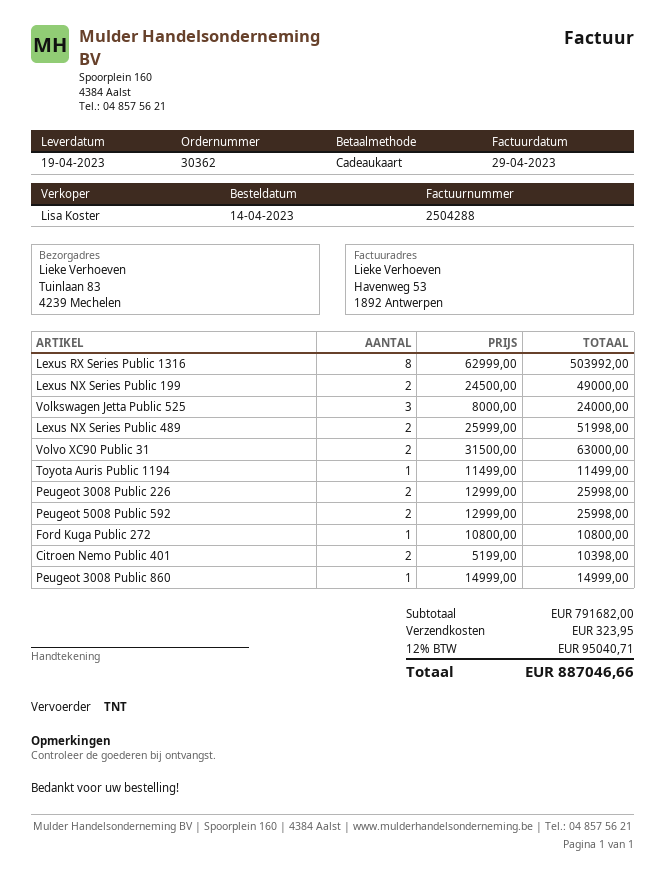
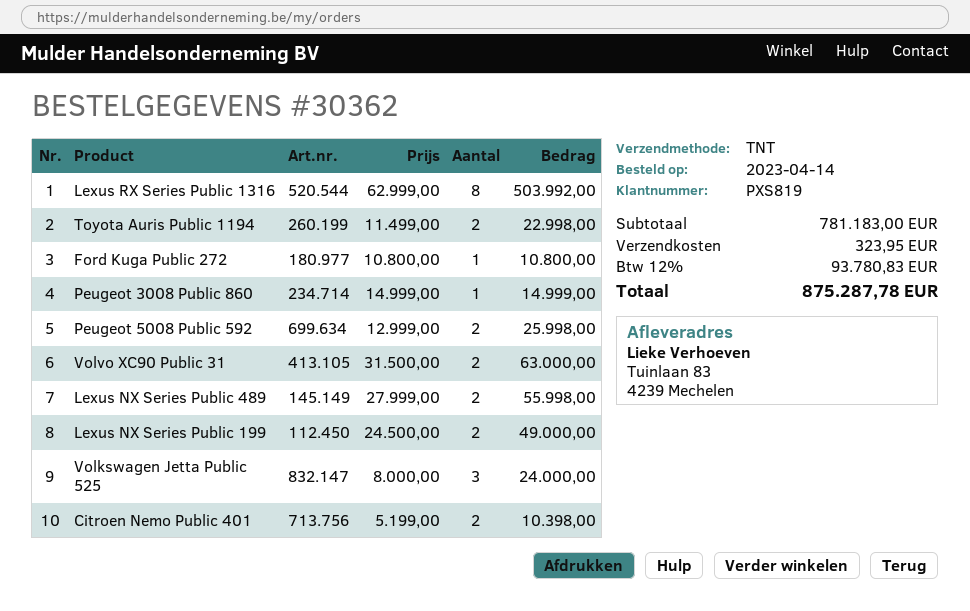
Lexus NX Series Public 489: 2 x 25999.00 = 51998.00 -> 2 x 27999.00 = 55998.00
Toyota Auris Public 1194: 1 x 11499.00 = 11499.00 -> 2 x 11499.00 = 22998.00
Peugeot 3008 Public 226: 2 x 12999.00 = 25998.00 -> none
subtotal: 791682.00 -> 781183.00
tax: 12% = 95040.71 -> 12% = 93780.83
total: 887046.66 -> 875287.78

